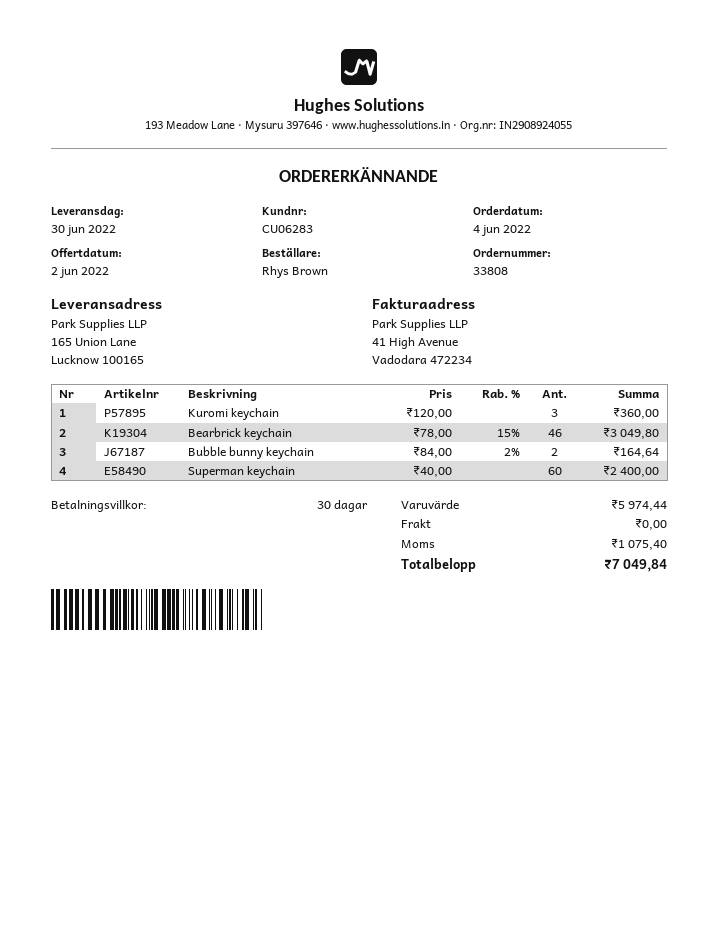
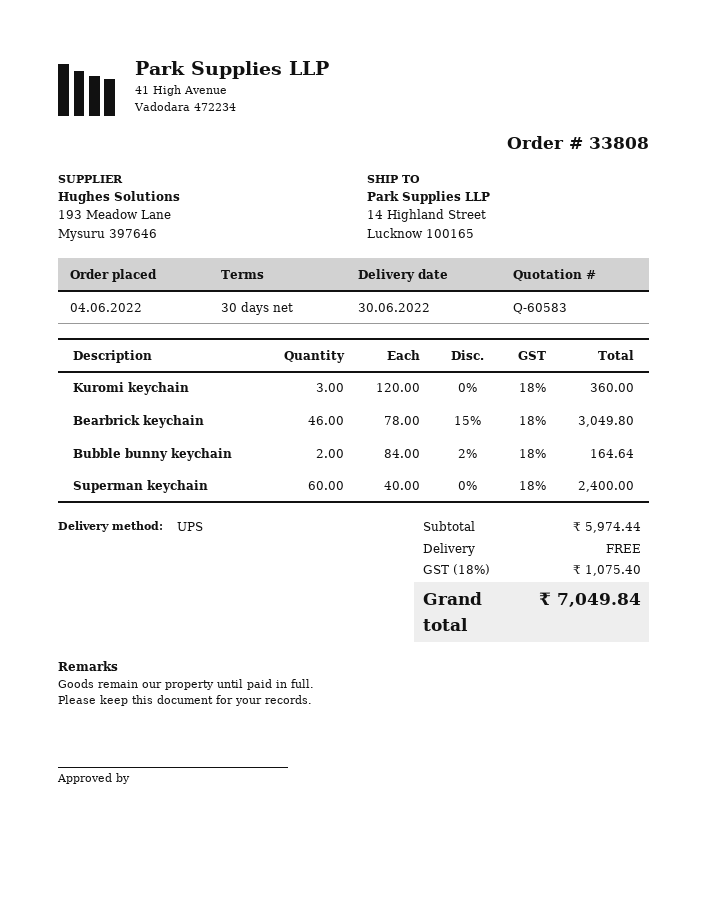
ship to: 165 Union Lane, Lucknow 100165 -> 14 Highland Street, Lucknow 100165

